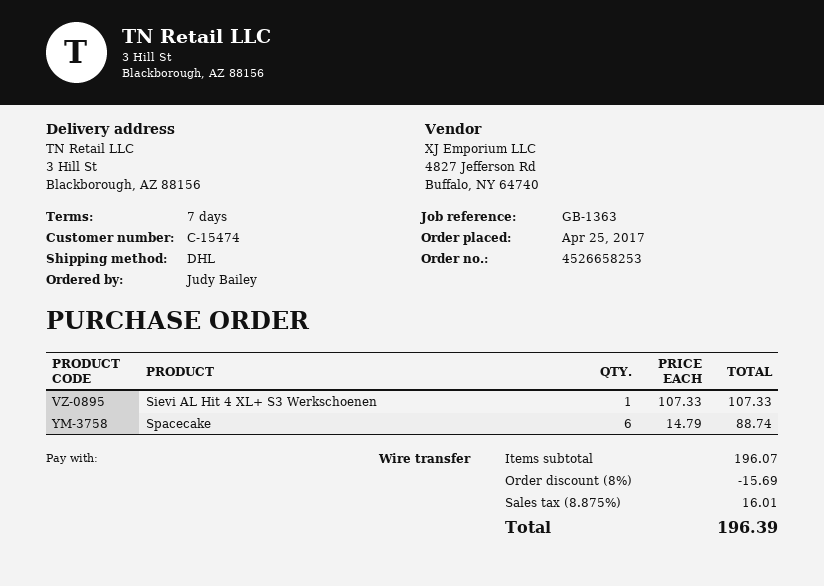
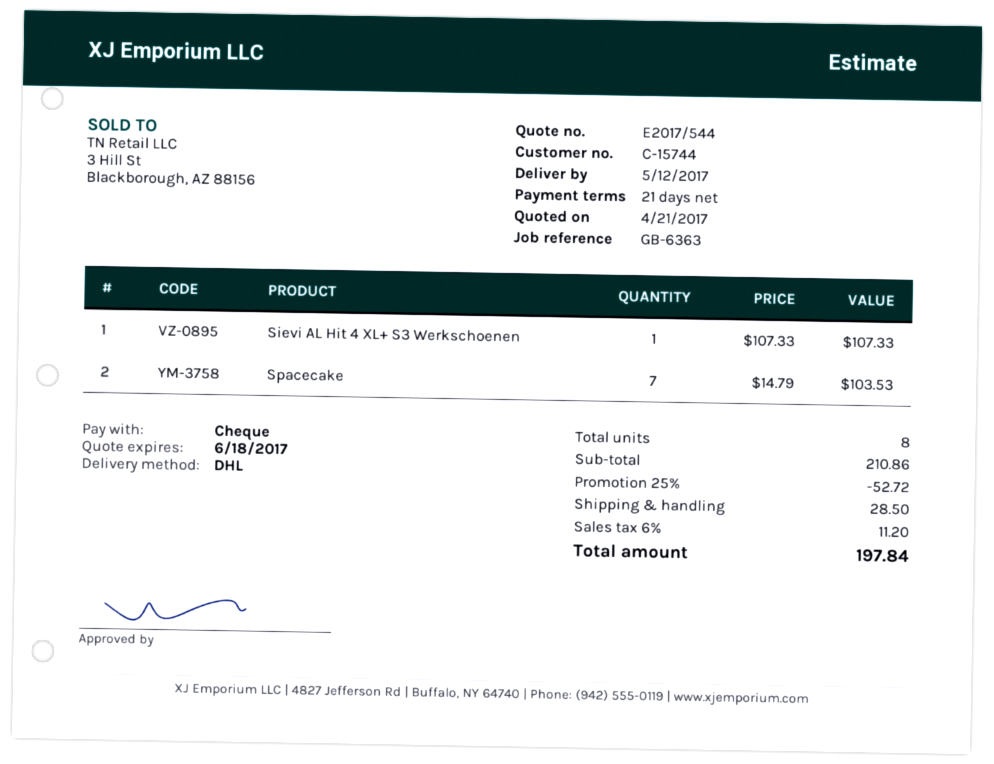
payment terms: 7 days -> 21 days
customer number: C-15474 -> C-15744
reference: GB-1363 -> GB-6363
payment method: bank transfer -> cheque
Spacecake: 6 x 14.79 = 88.74 -> 7 x 14.79 = 103.53
subtotal: 196.07 -> 210.86
discount: 8% = 15.69 -> 25% = 52.72
shipping: none -> 28.50
tax: 8.875% = 16.01 -> 6% = 11.20
total: 196.39 -> 197.84

